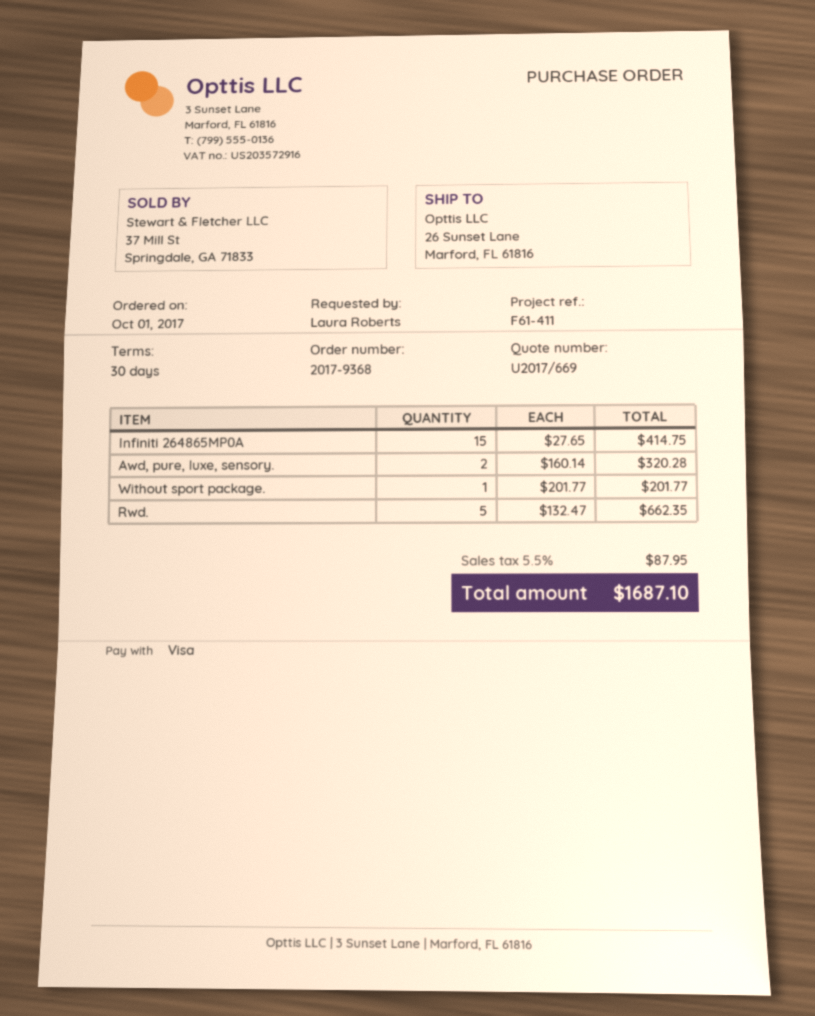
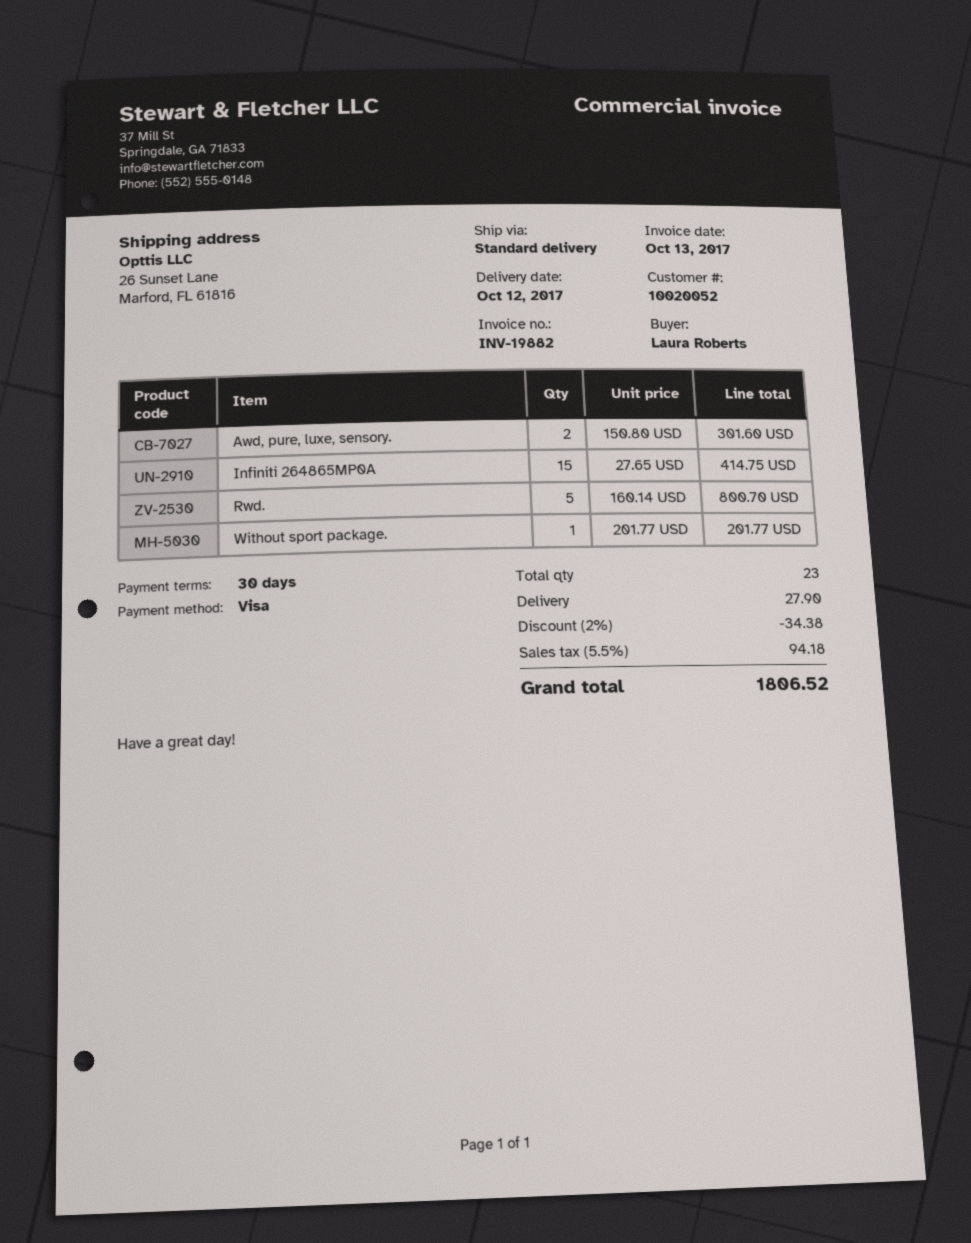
Awd, pure, luxe, sensory.: 2 x 160.14 = 320.28 -> 2 x 150.80 = 301.60
Rwd.: 5 x 132.47 = 662.35 -> 5 x 160.14 = 800.70
discount: none -> 2% = 34.38
shipping: none -> 27.90
tax: 5.5% = 87.95 -> 5.5% = 94.18
total: 1687.10 -> 1806.52

